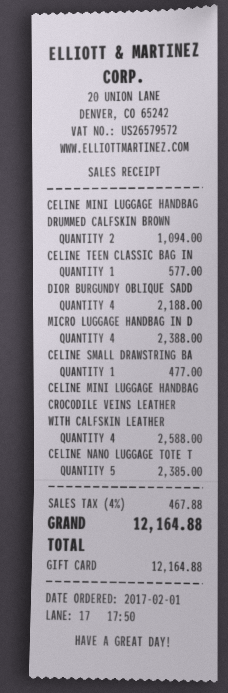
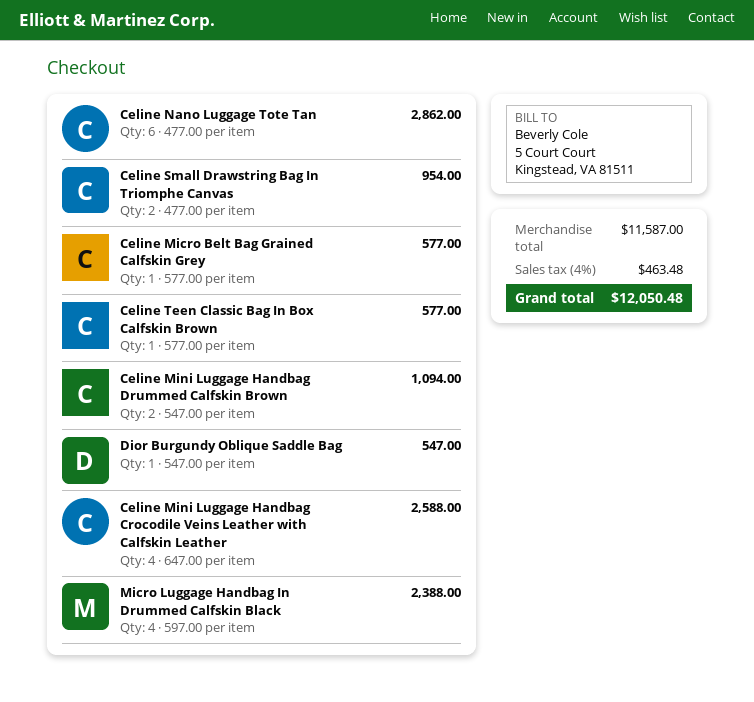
DIOR BURGUNDY OBLIQUE SADD: 4 for 2188.00 -> 1 for 547.00
CELINE SMALL DRAWSTRING BA: 1 for 477.00 -> 2 for 954.00
CELINE NANO LUGGAGE TOTE T: 5 for 2385.00 -> 6 for 2862.00
Celine Micro Belt Bag Grained Calfskin Grey: none -> 1 for 577.00
tax: 4% = 467.88 -> 4% = 463.48
total: 12164.88 -> 12050.48

